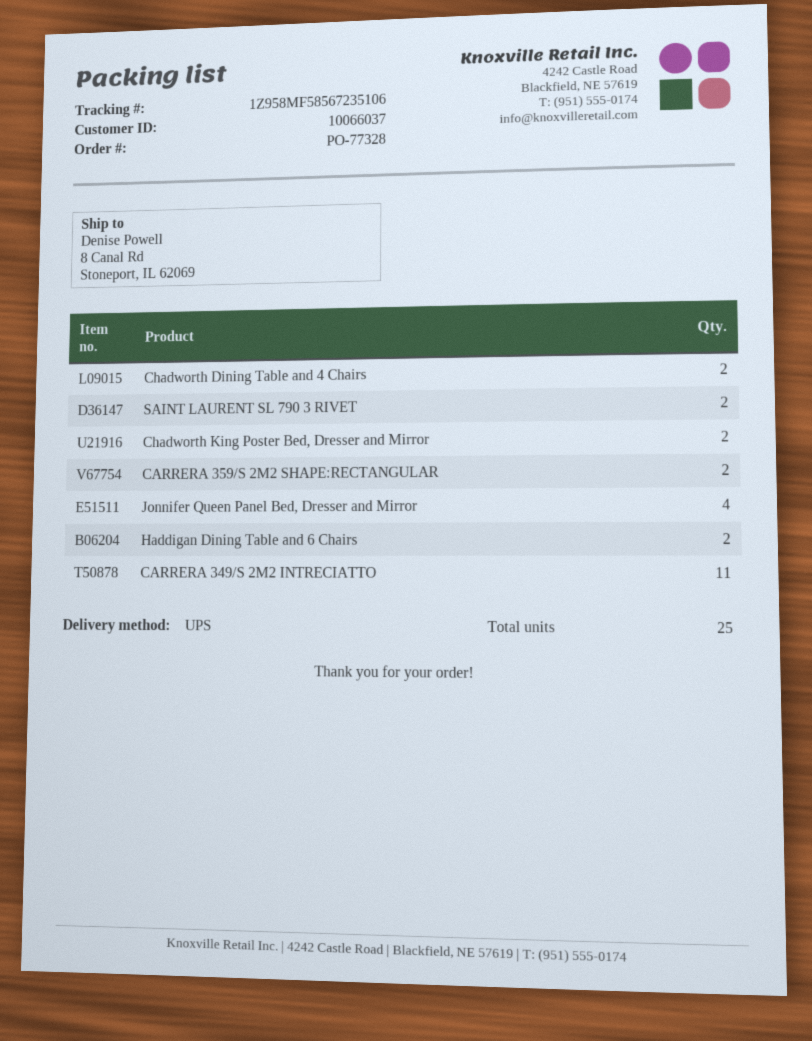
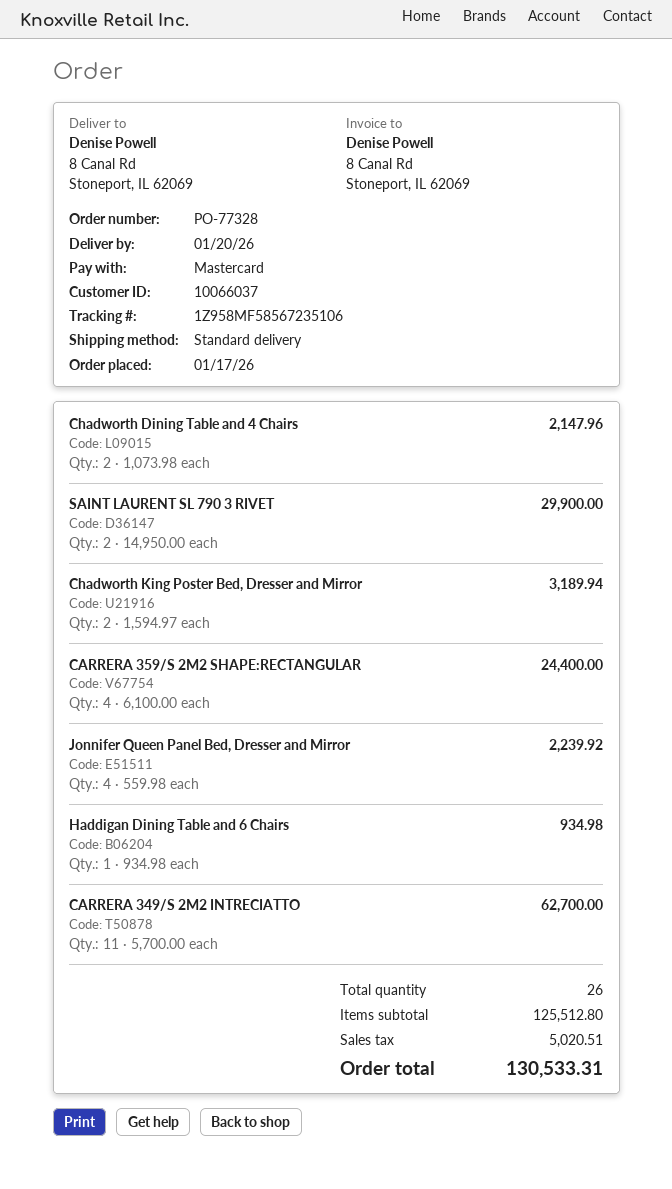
shipping method: UPS -> standard
CARRERA 359/S 2M2 SHAPE:RECTANGULAR: 2 -> 4
Haddigan Dining Table and 6 Chairs: 2 -> 1
total quantity: 25 -> 26

